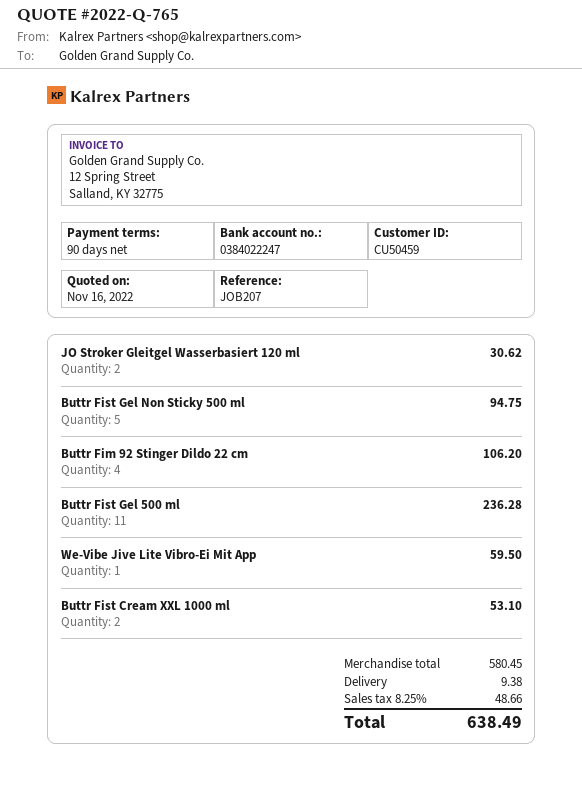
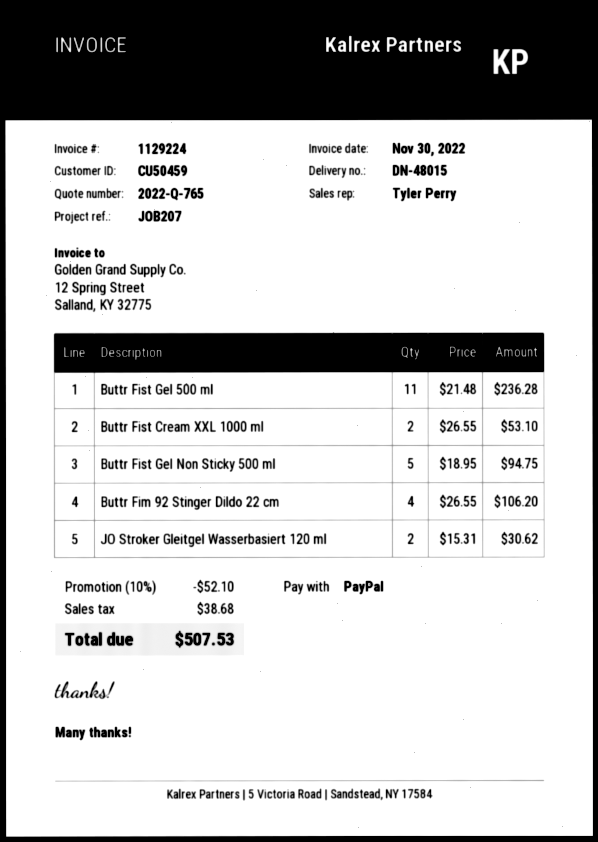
We-Vibe Jive Lite Vibro-Ei Mit App: 1 for 59.50 -> none
discount: none -> 10% = 52.10
shipping: 9.38 -> none
tax: 48.66 -> 38.68
total: 638.49 -> 507.53

